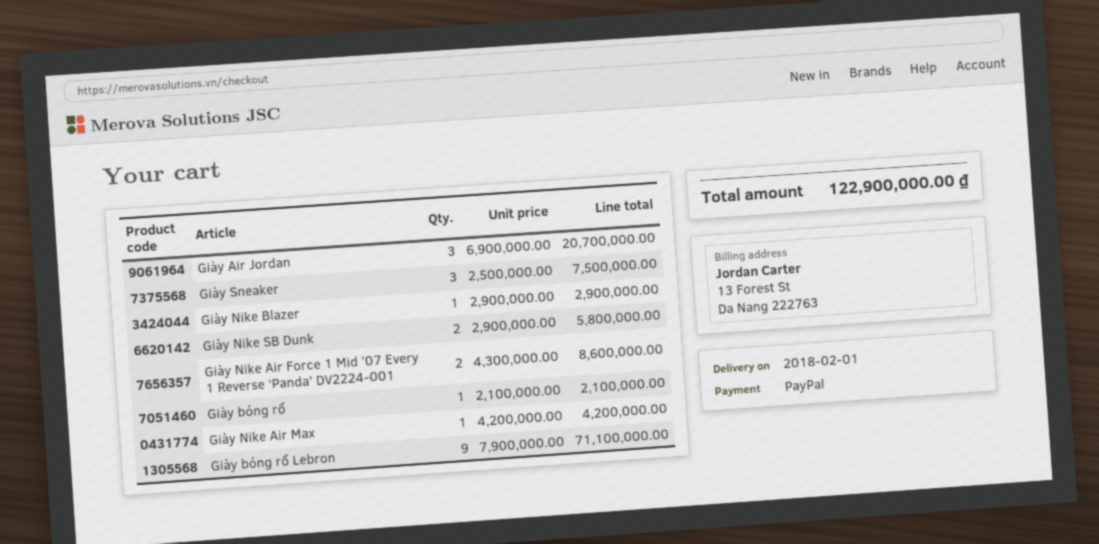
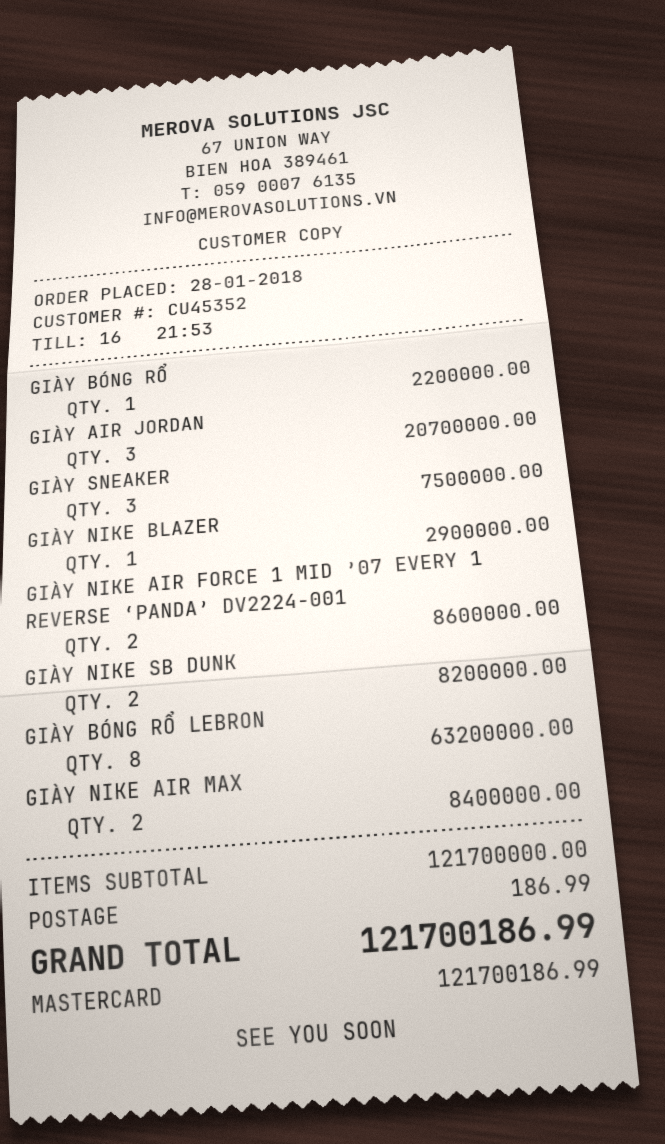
payment method: PayPal -> Mastercard
Giày Nike SB Dunk: 2 for 5800000.00 -> 2 for 8200000.00
Giày bóng rổ: 1 for 2100000.00 -> 1 for 2200000.00
Giày Nike Air Max: 1 for 4200000.00 -> 2 for 8400000.00
Giày bóng rổ Lebron: 9 for 71100000.00 -> 8 for 63200000.00
shipping: none -> 186.99
total: 122900000.00 -> 121700186.99

